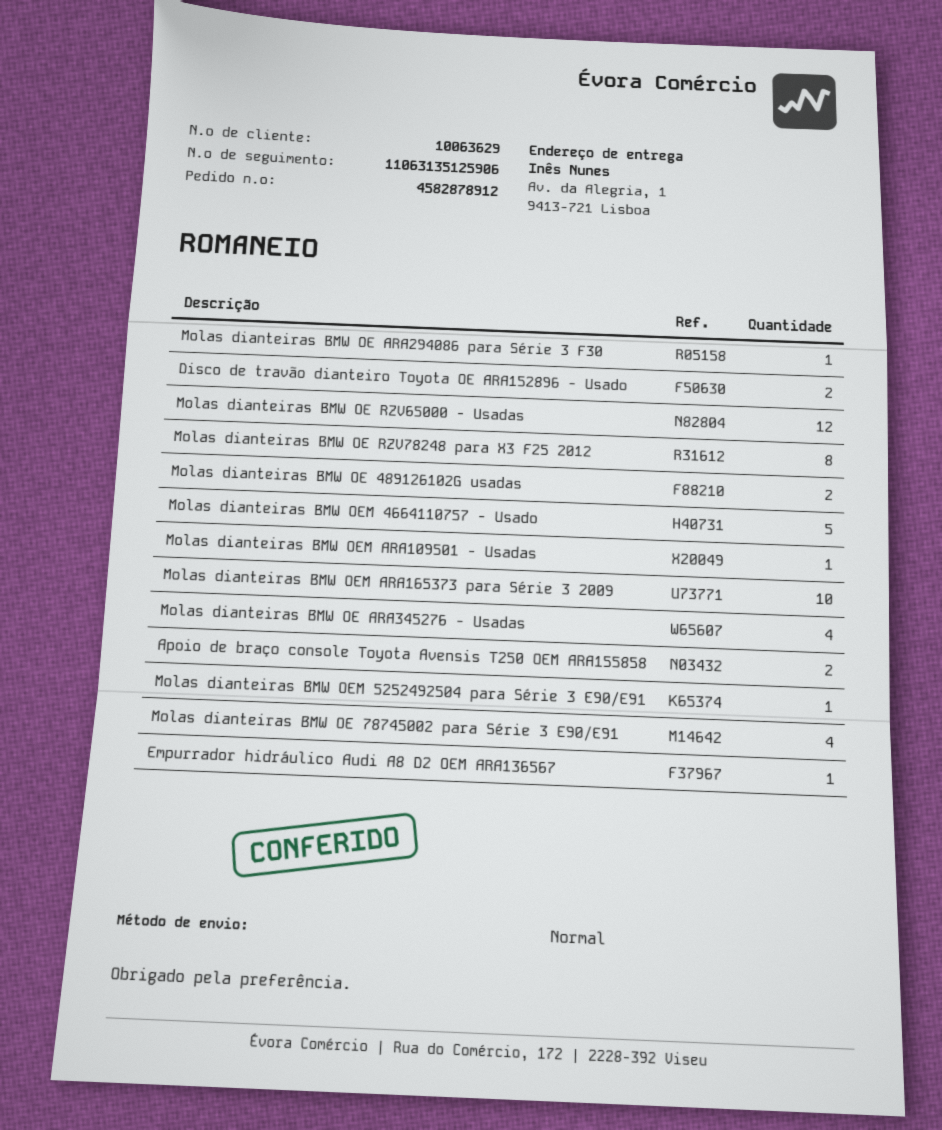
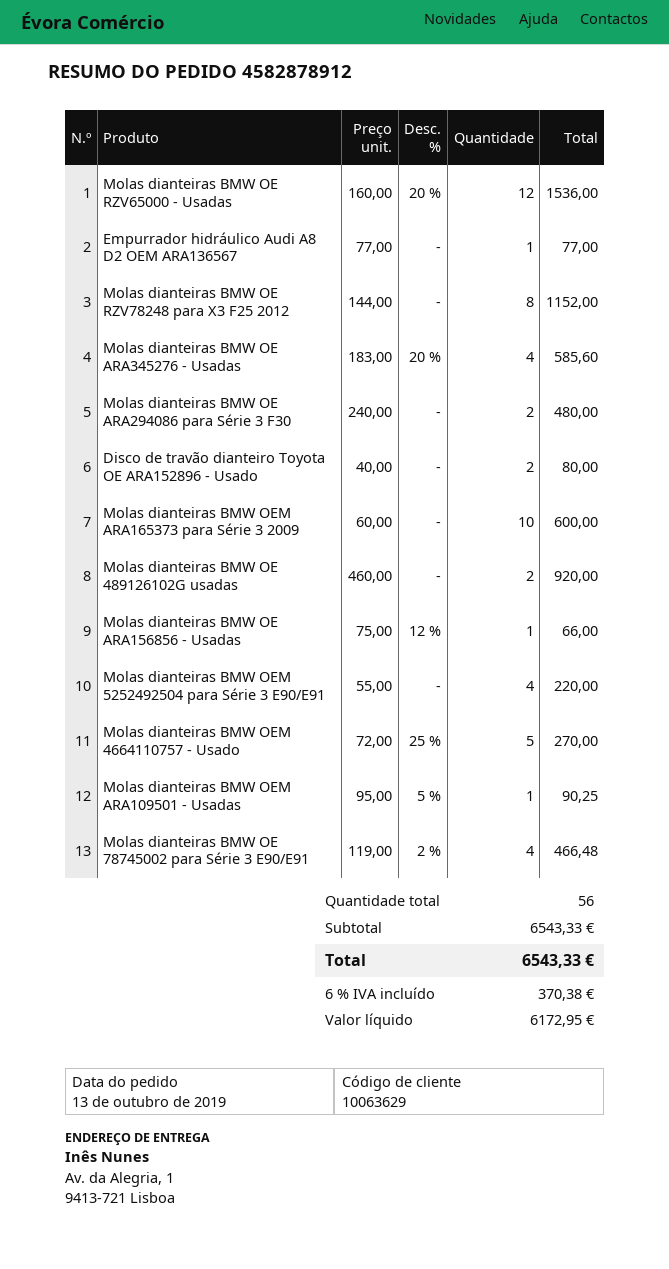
Molas dianteiras BMW OE ARA294086 para Série 3 F30: 1 -> 2
Apoio de braço console Toyota Avensis T250 OEM ARA155858: 2 -> none
Molas dianteiras BMW OEM 5252492504 para Série 3 E90/E91: 1 -> 4
Molas dianteiras BMW OE ARA156856 - Usadas: none -> 1

